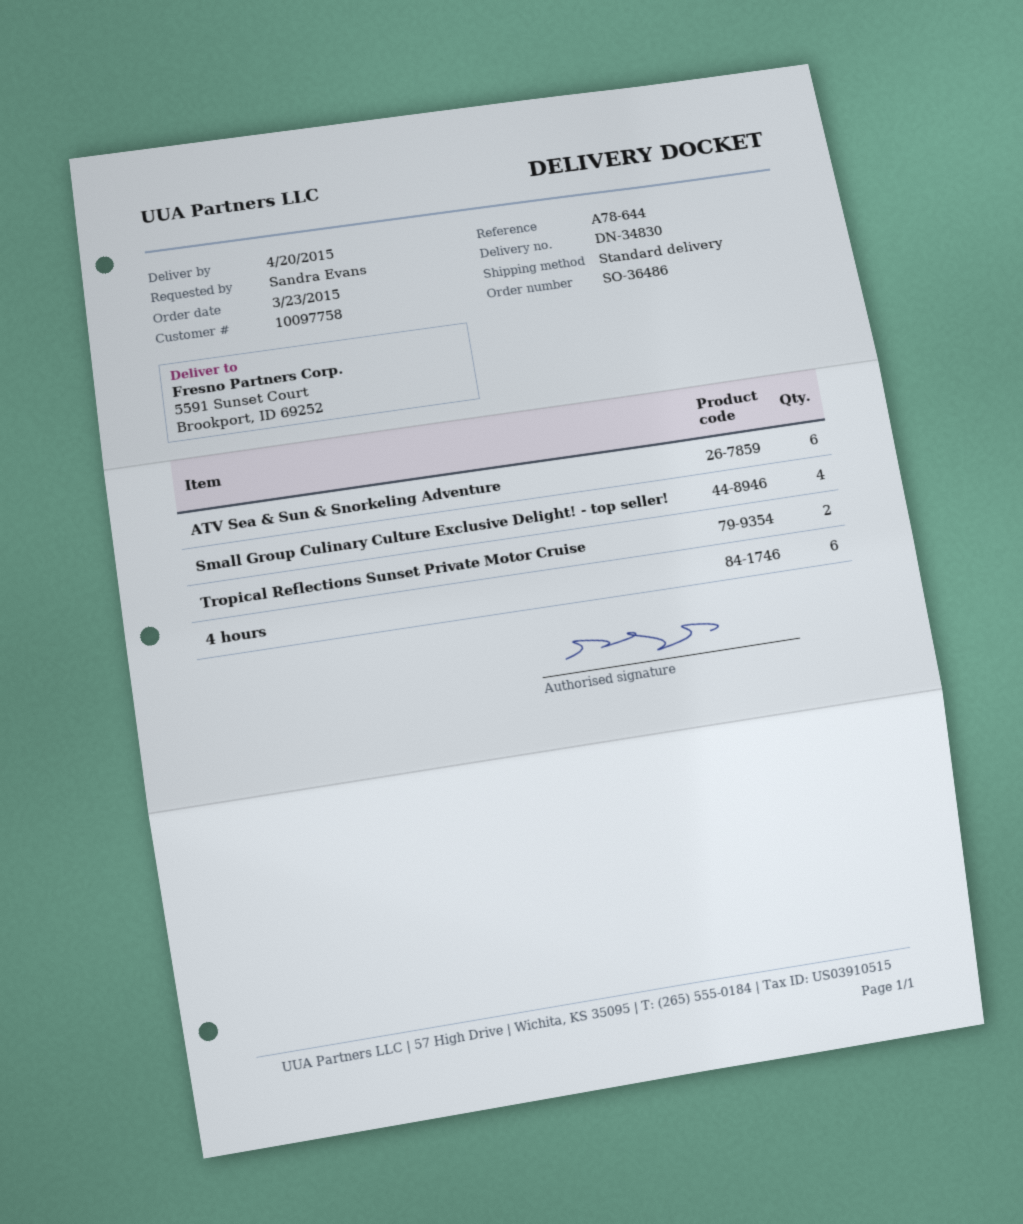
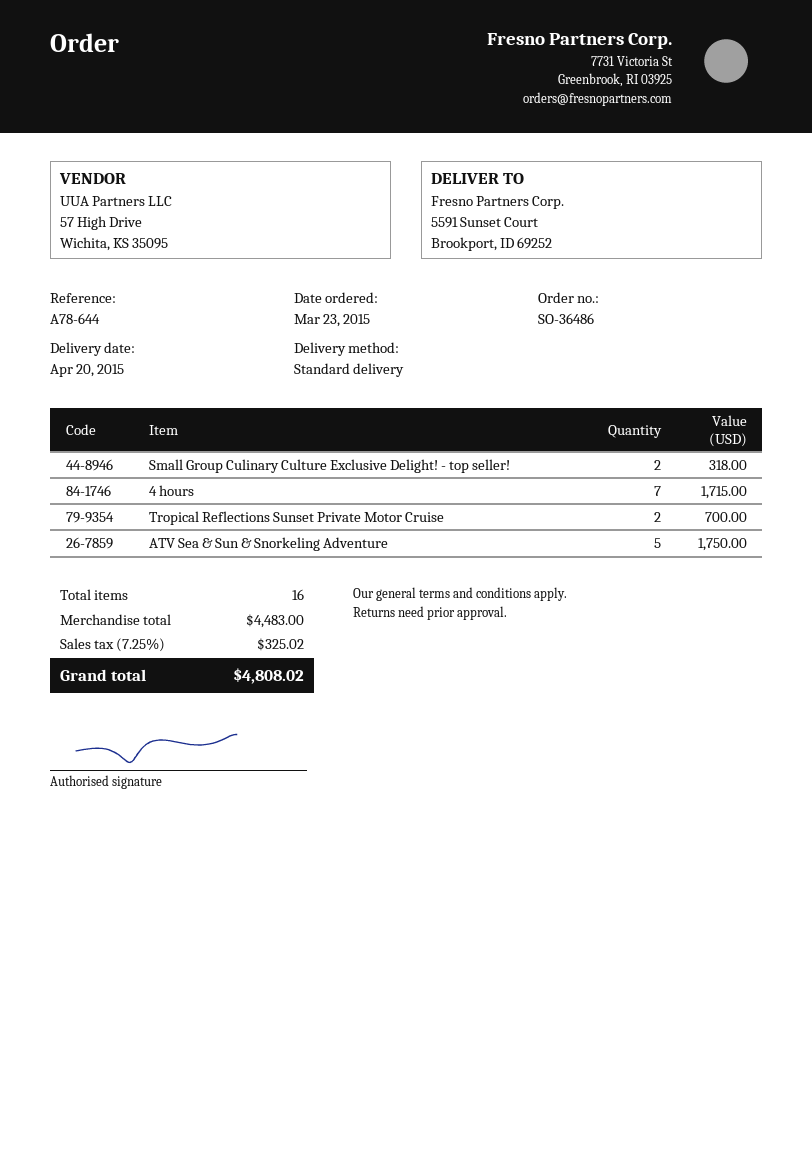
ATV Sea & Sun & Snorkeling Adventure: 6 -> 5
Small Group Culinary Culture Exclusive Delight! - top seller!: 4 -> 2
4 hours: 6 -> 7

